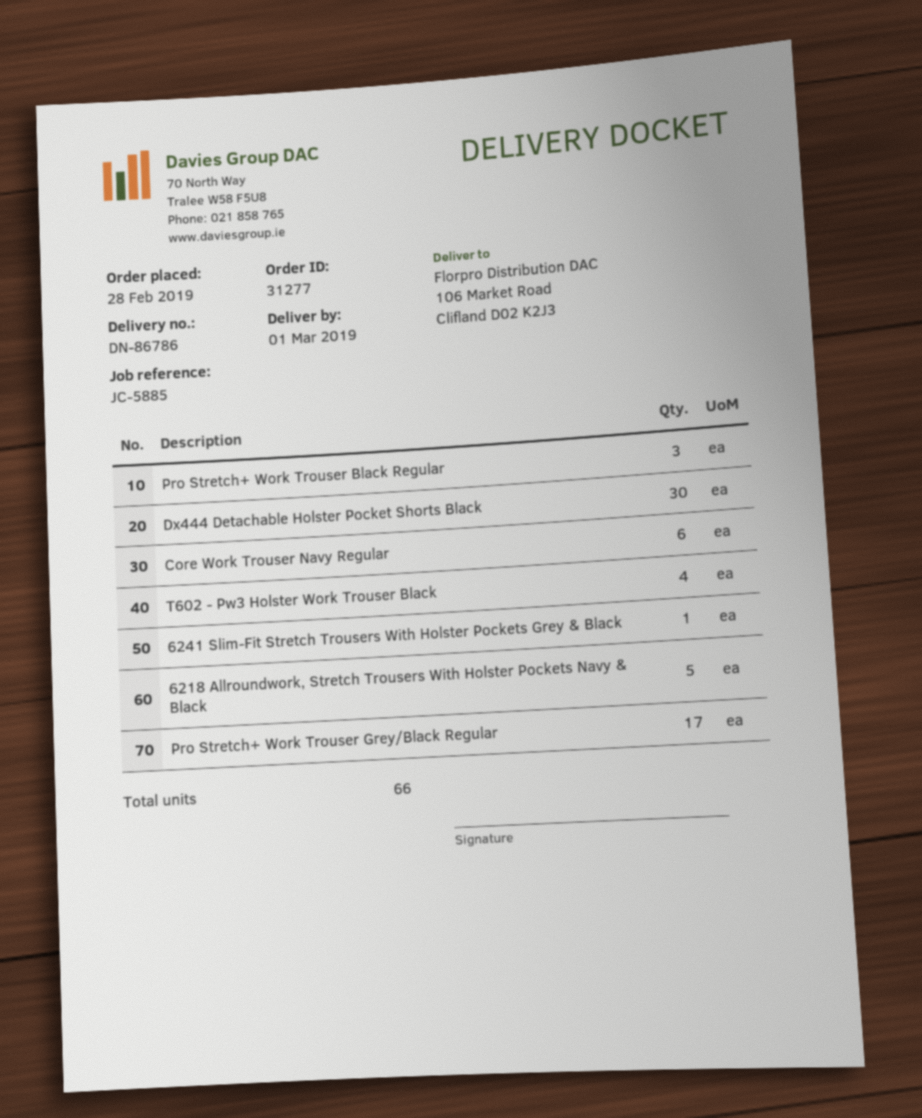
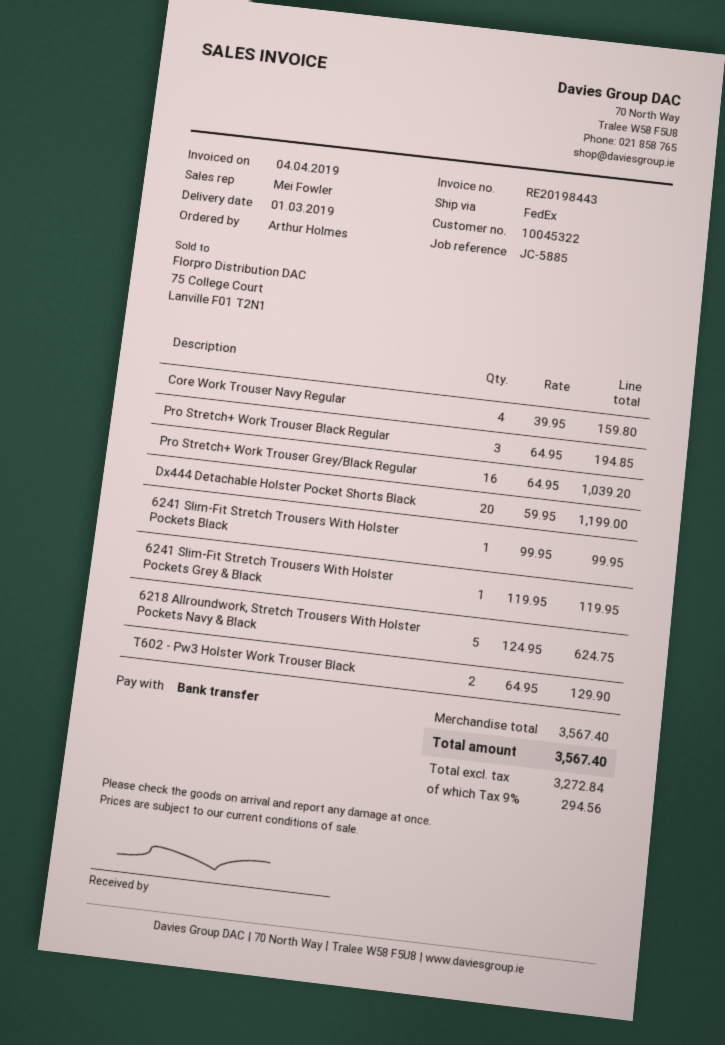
Dx444 Detachable Holster Pocket Shorts Black: 30 -> 20
Core Work Trouser Navy Regular: 6 -> 4
T602 - Pw3 Holster Work Trouser Black: 4 -> 2
Pro Stretch+ Work Trouser Grey/Black Regular: 17 -> 16
6241 Slim-Fit Stretch Trousers With Holster Pockets Black: none -> 1

